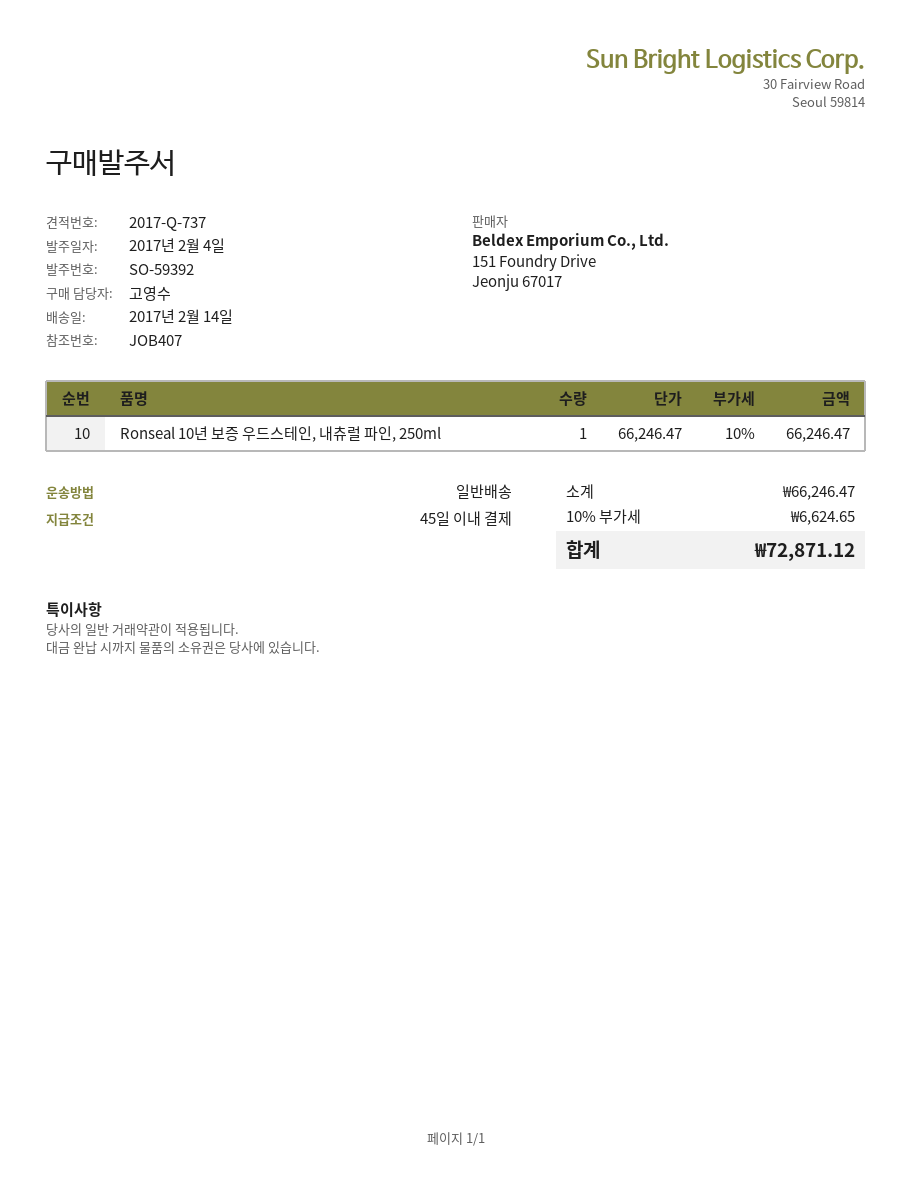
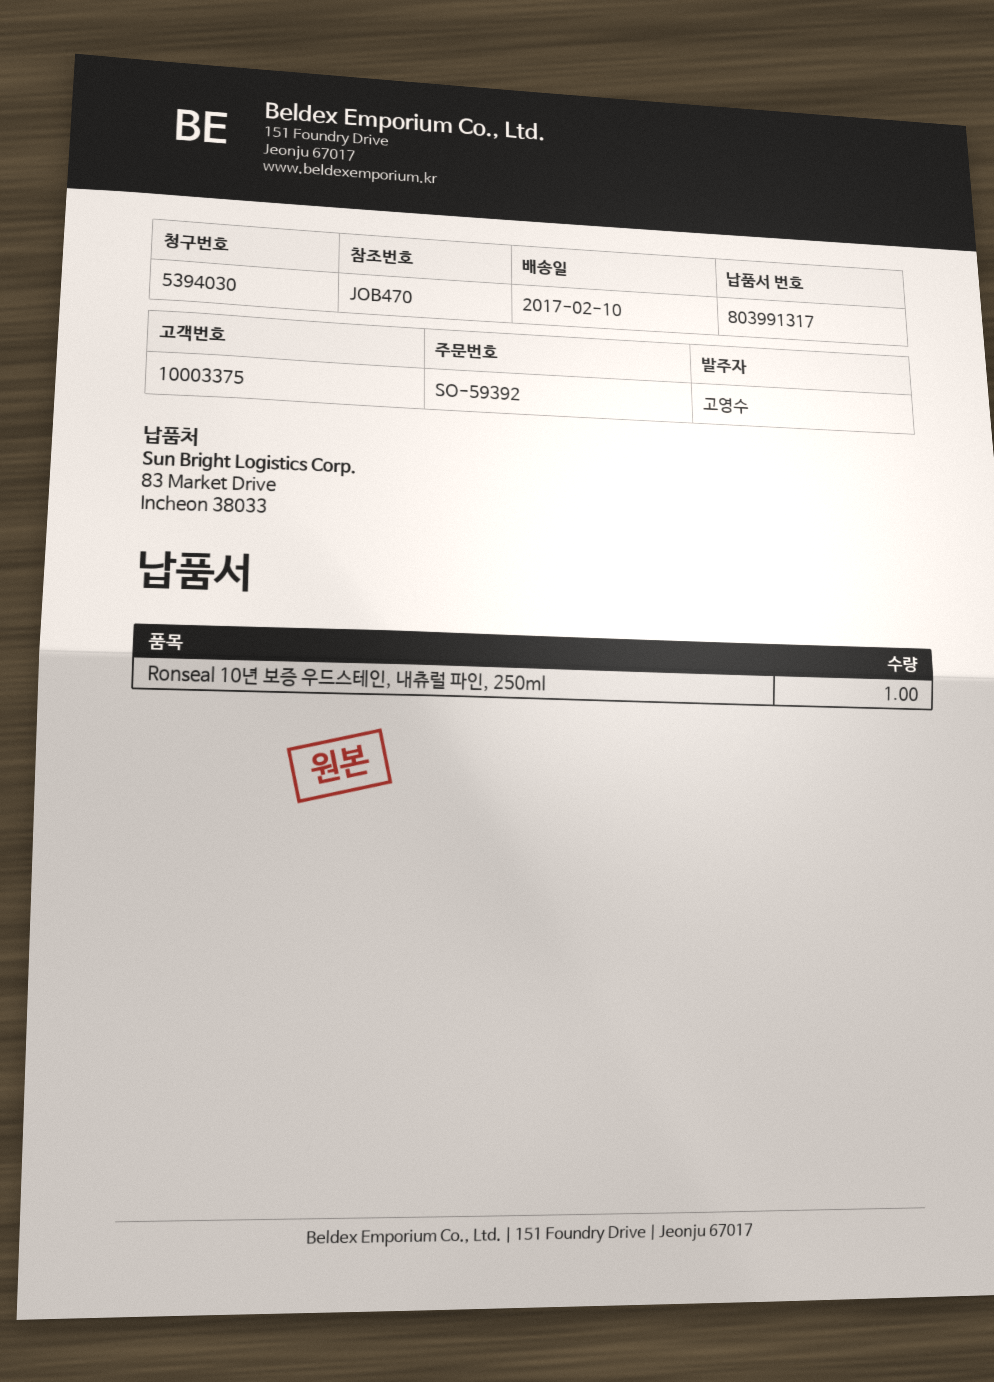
delivery date: 2017-02-14 -> 2017-02-10
reference: JOB407 -> JOB470

